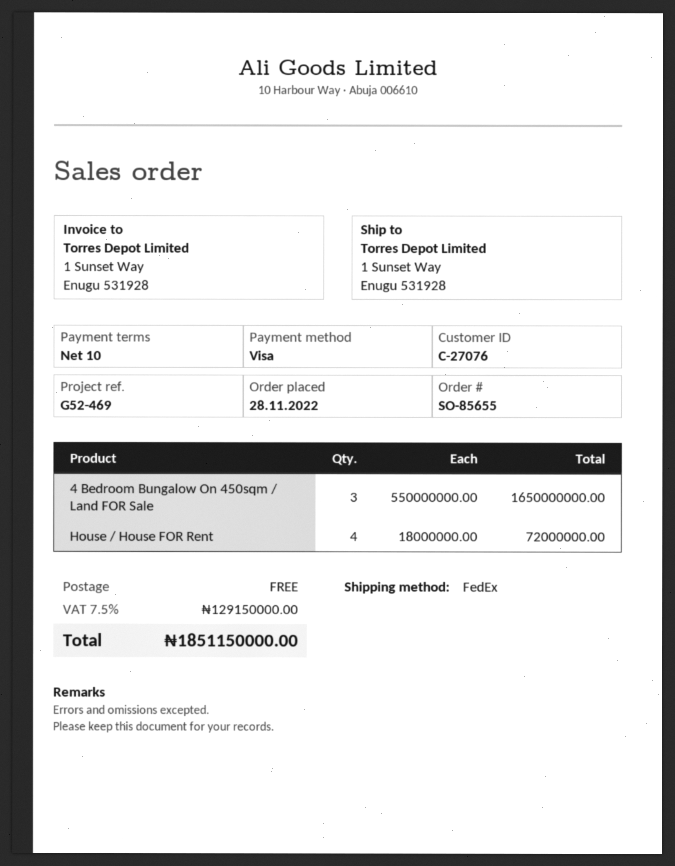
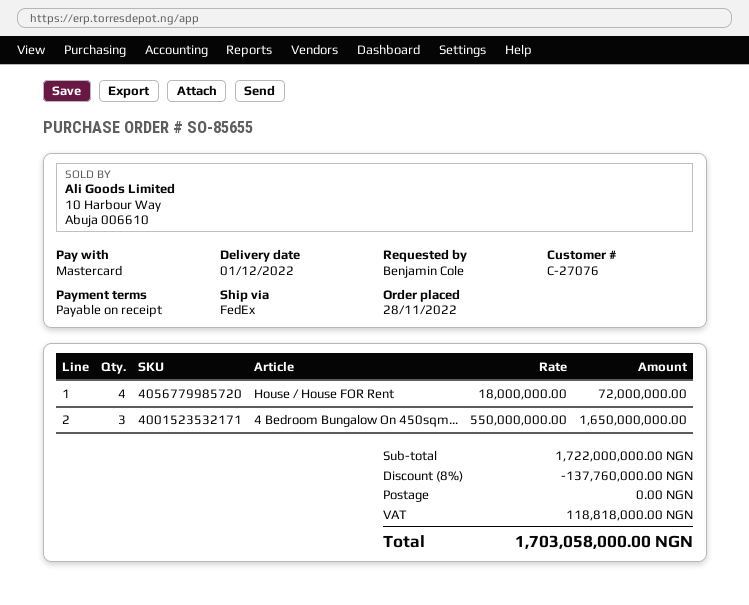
payment terms: 10 days -> on receipt
payment method: Visa -> Mastercard
discount: none -> 8% = 137760000.00
tax: 129150000.00 -> 118818000.00
total: 1851150000.00 -> 1703058000.00

